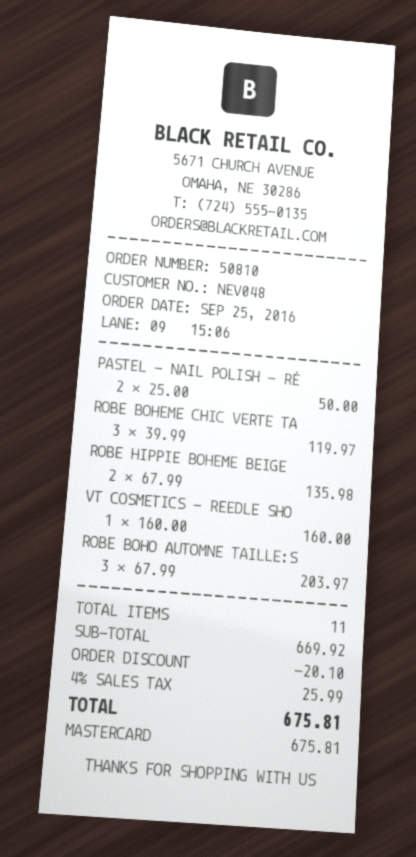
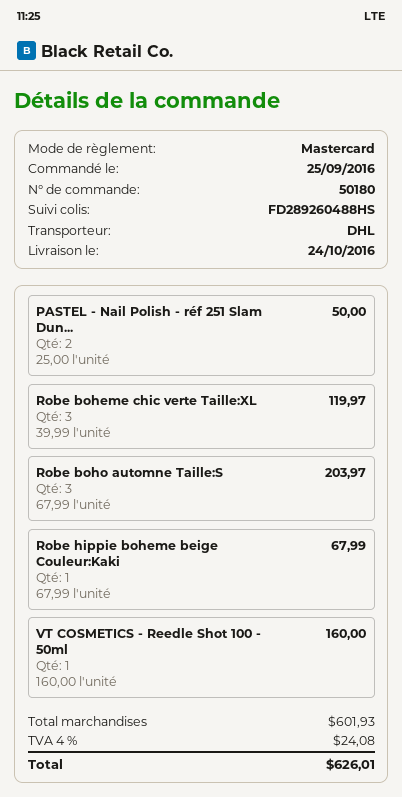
order number: 50810 -> 50180
ROBE HIPPIE BOHEME BEIGE: 2 x 67.99 = 135.98 -> 1 x 67.99 = 67.99
subtotal: 669.92 -> 601.93
discount: 20.10 -> none
tax: 4% = 25.99 -> 4% = 24.08
total: 675.81 -> 626.01

